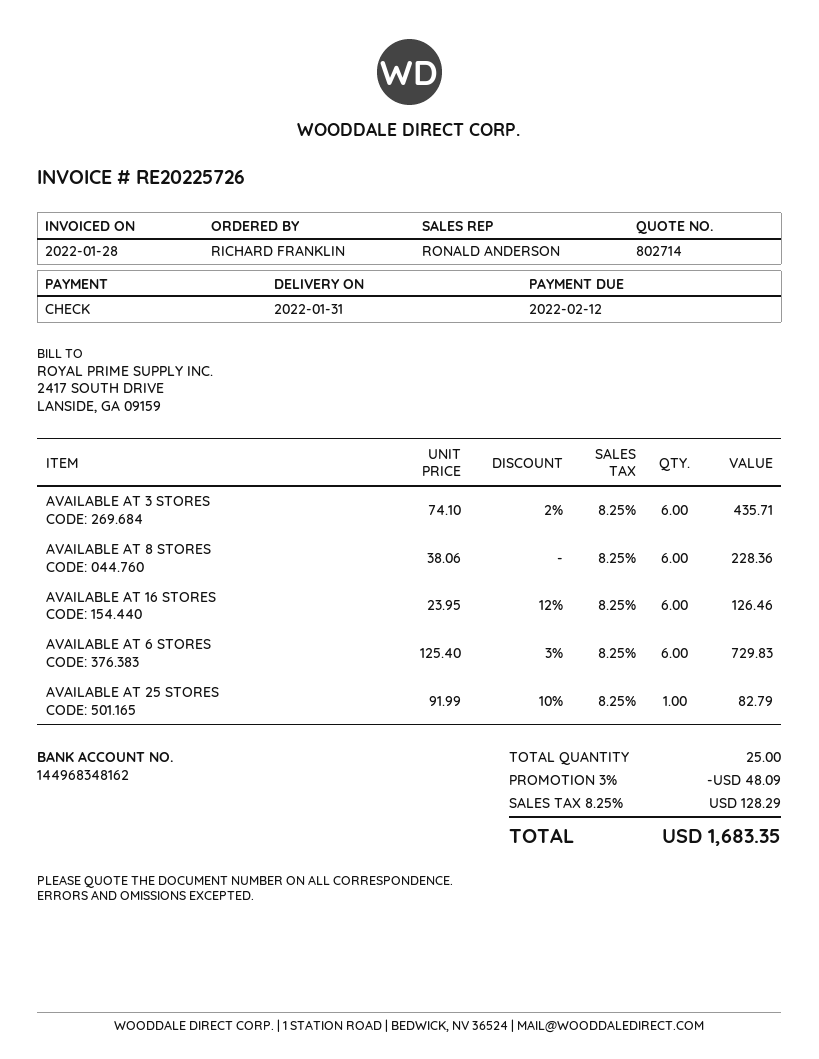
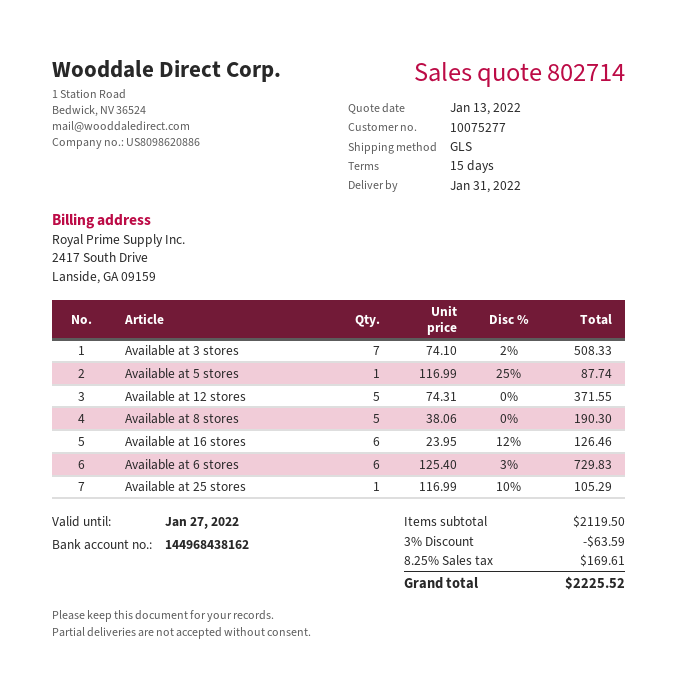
bank account: 144968348162 -> 144968438162
AVAILABLE AT 3 STORES: 6 x 74.10 - 2% = 435.71 -> 7 x 74.10 - 2% = 508.33
AVAILABLE AT 8 STORES: 6 x 38.06 = 228.36 -> 5 x 38.06 = 190.30
AVAILABLE AT 25 STORES: 1 x 91.99 - 10% = 82.79 -> 1 x 116.99 - 10% = 105.29
Available at 5 stores: none -> 1 x 116.99 - 25% = 87.74
Available at 12 stores: none -> 5 x 74.31 = 371.55
discount: 3% = 48.09 -> 3% = 63.59
tax: 8.25% = 128.29 -> 8.25% = 169.61
total: 1683.35 -> 2225.52

